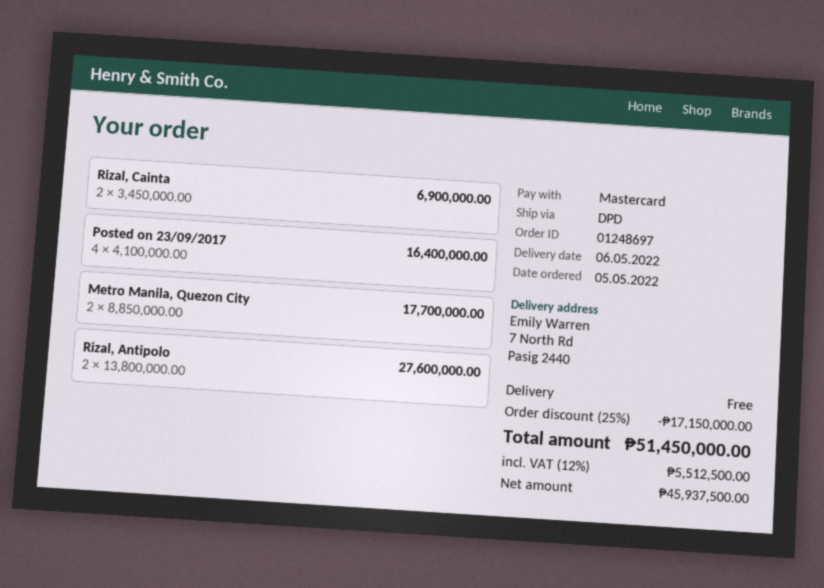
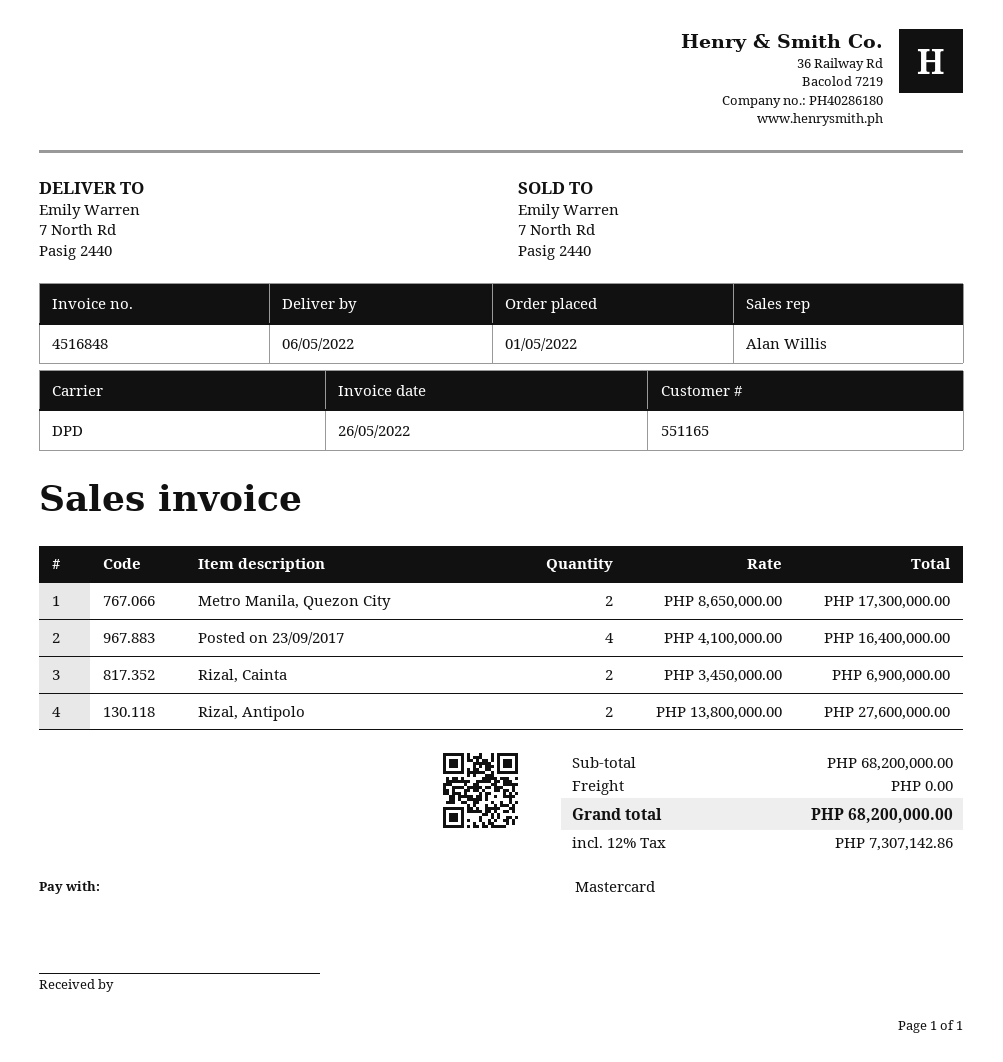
order date: 2022-05-05 -> 2022-05-01
Metro Manila, Quezon City: 2 x 8850000.00 = 17700000.00 -> 2 x 8650000.00 = 17300000.00
discount: 25% = 17150000.00 -> none
tax: 12% = 5512500.00 -> 12% = 7307142.86
total: 51450000.00 -> 68200000.00

